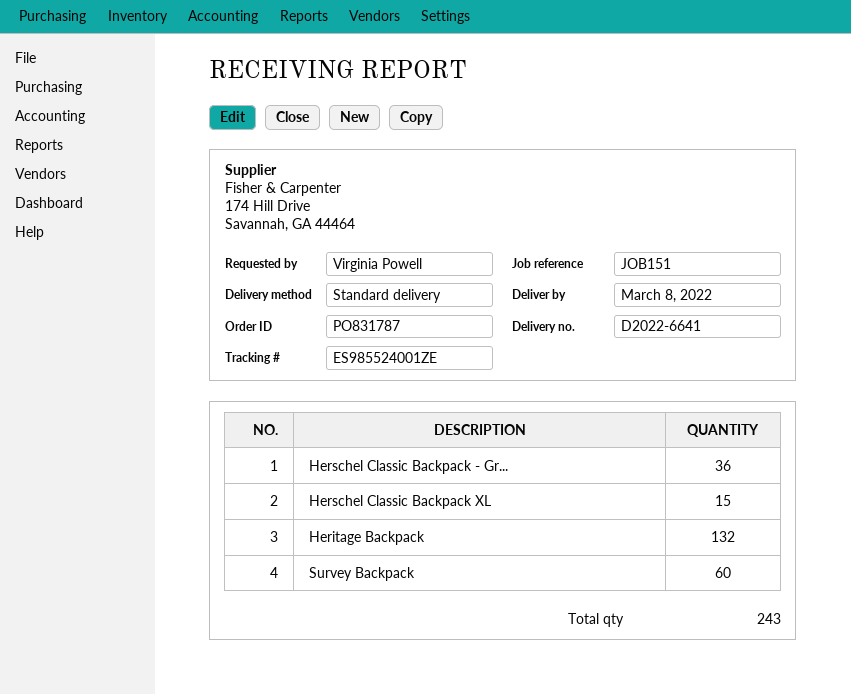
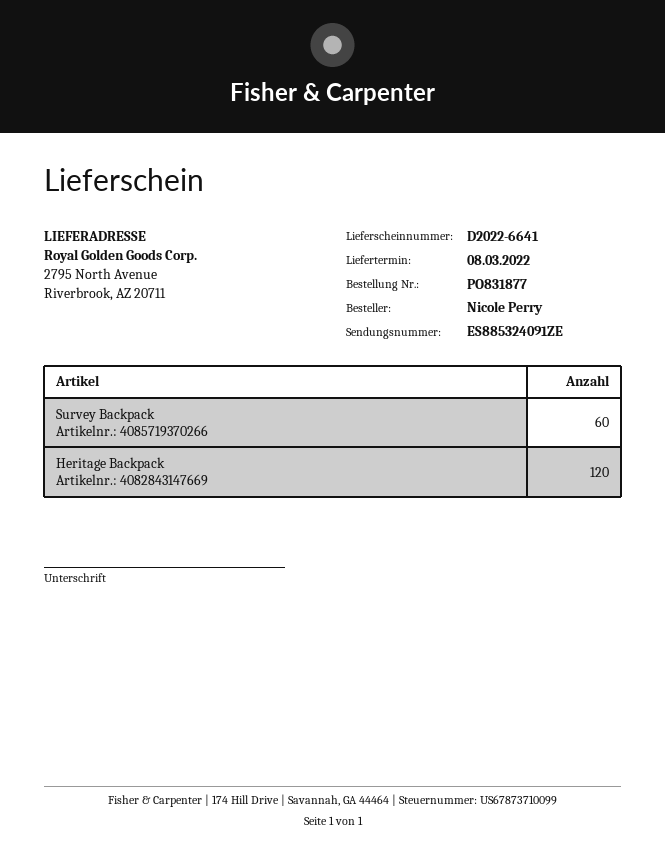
order number: PO831787 -> PO831877
ordered by: Virginia Powell -> Nicole Perry
tracking number: ES985524001ZE -> ES885324091ZE
Herschel Classic Backpack - Gr...: 36 -> none
Herschel Classic Backpack XL: 15 -> none
Heritage Backpack: 132 -> 120

